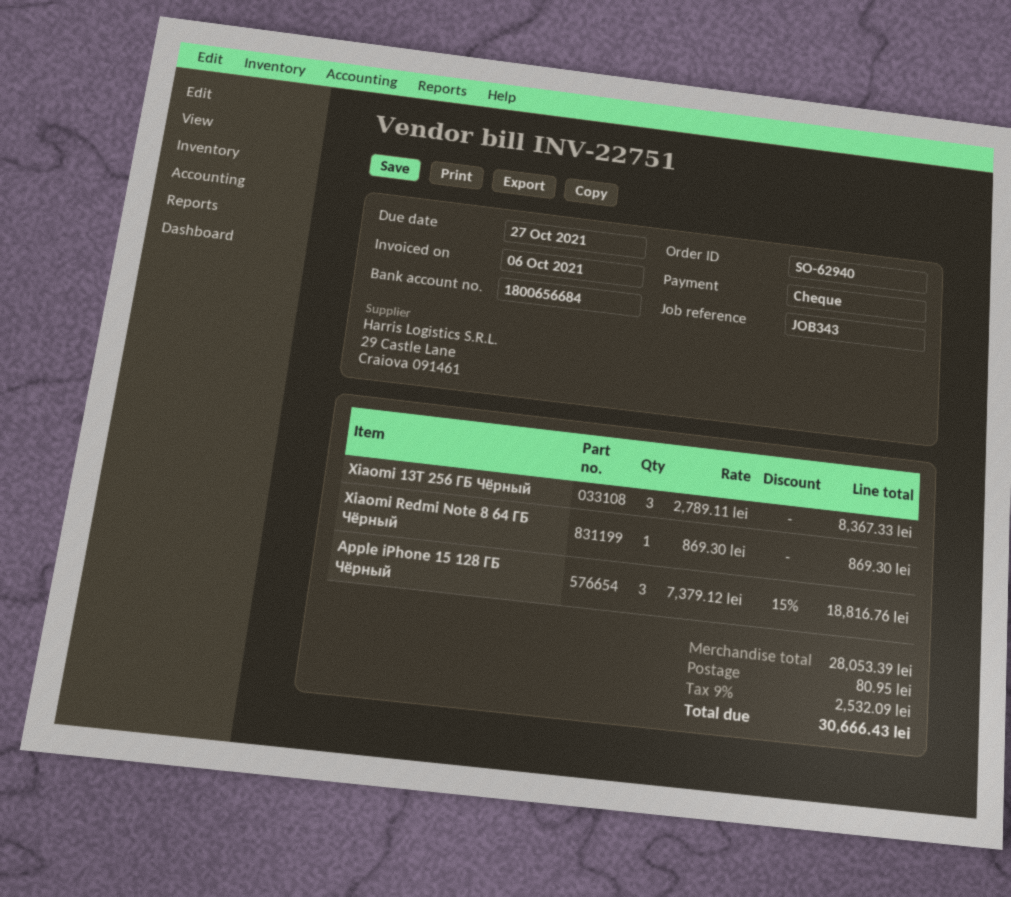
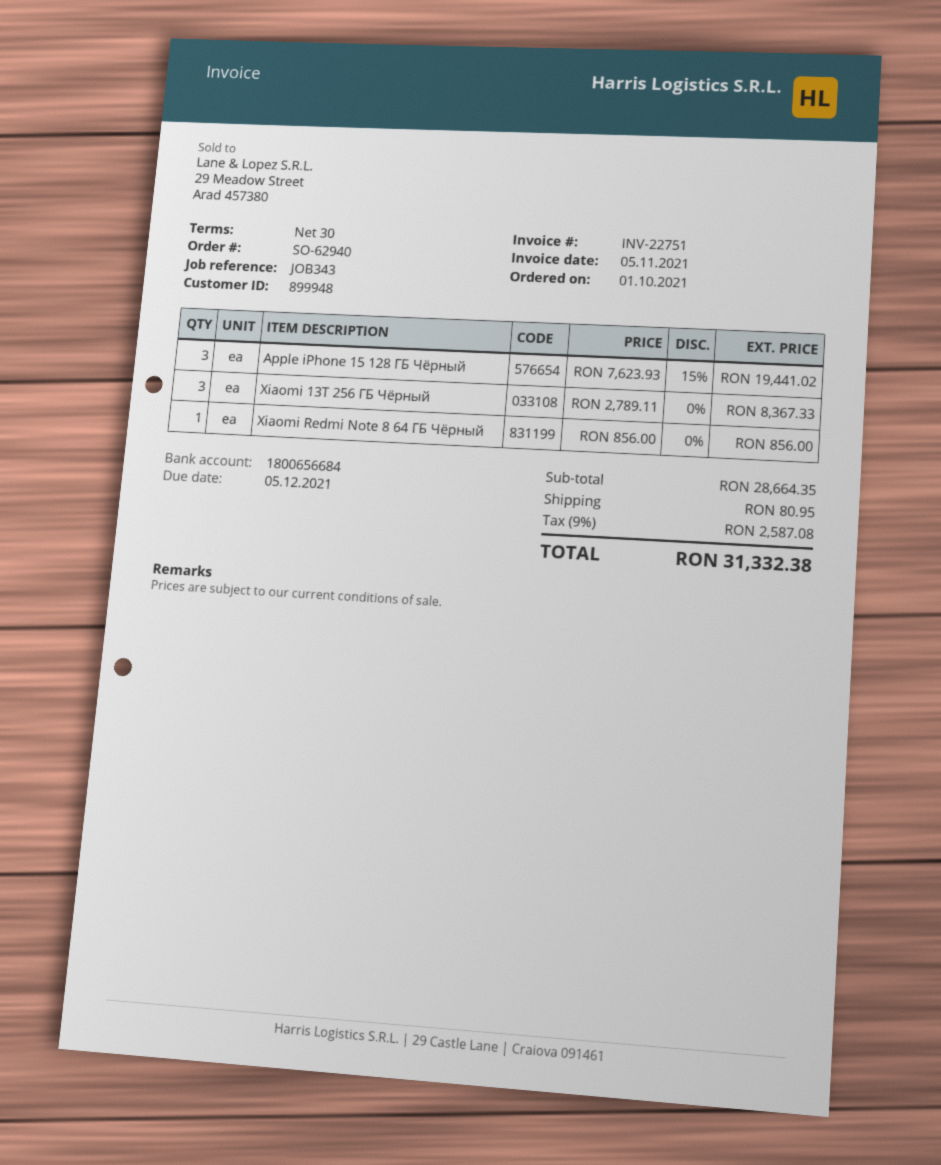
invoice date: 2021-10-06 -> 2021-11-05
due date: 2021-10-27 -> 2021-12-05
Xiaomi Redmi Note 8 64 ГБ Чёрный: 1 x 869.30 = 869.30 -> 1 x 856.00 = 856.00
Apple iPhone 15 128 ГБ Чёрный: 3 x 7379.12 - 15% = 18816.76 -> 3 x 7623.93 - 15% = 19441.02
subtotal: 28053.39 -> 28664.35
tax: 9% = 2532.09 -> 9% = 2587.08
total: 30666.43 -> 31332.38

